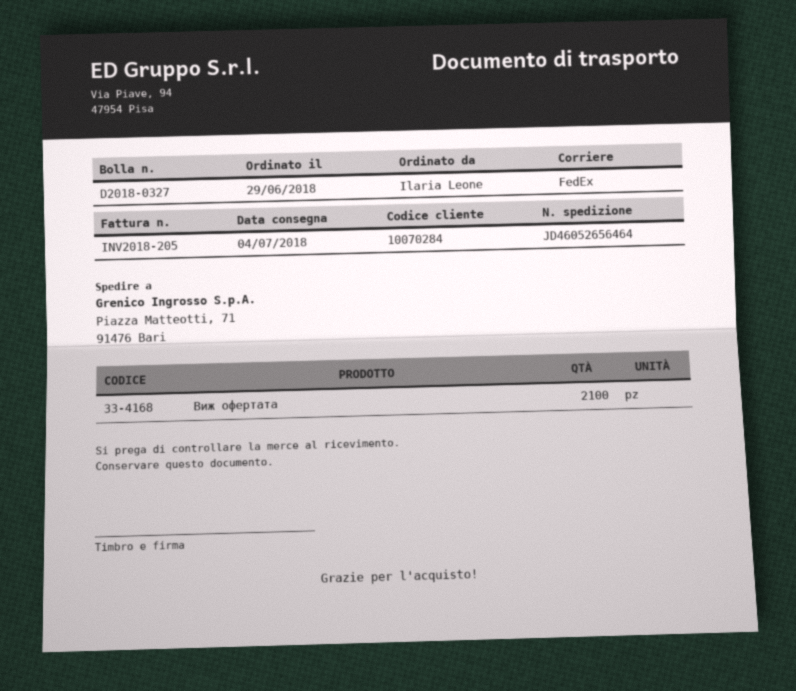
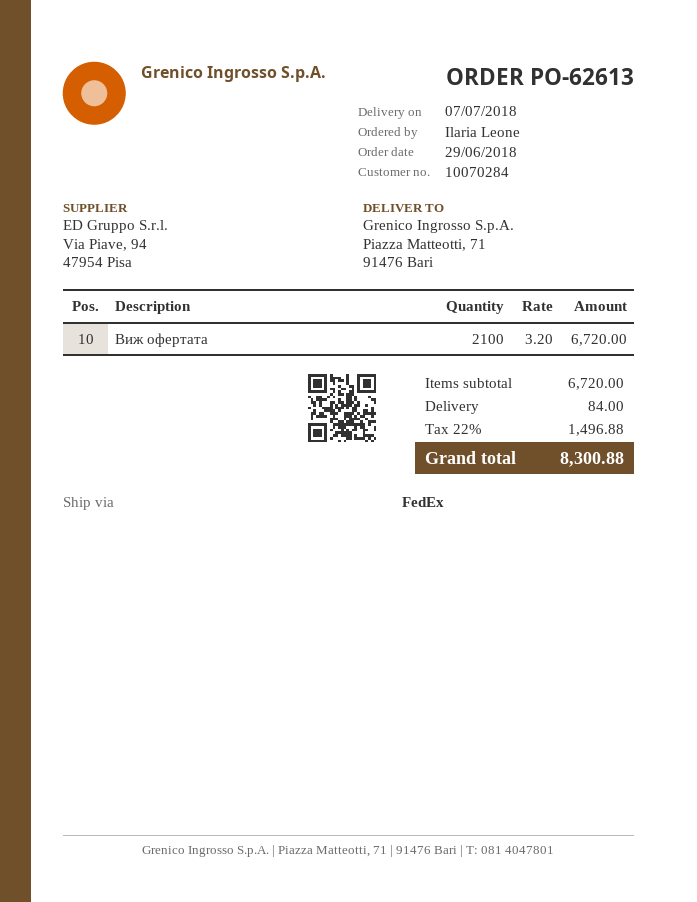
delivery date: 2018-07-04 -> 2018-07-07

